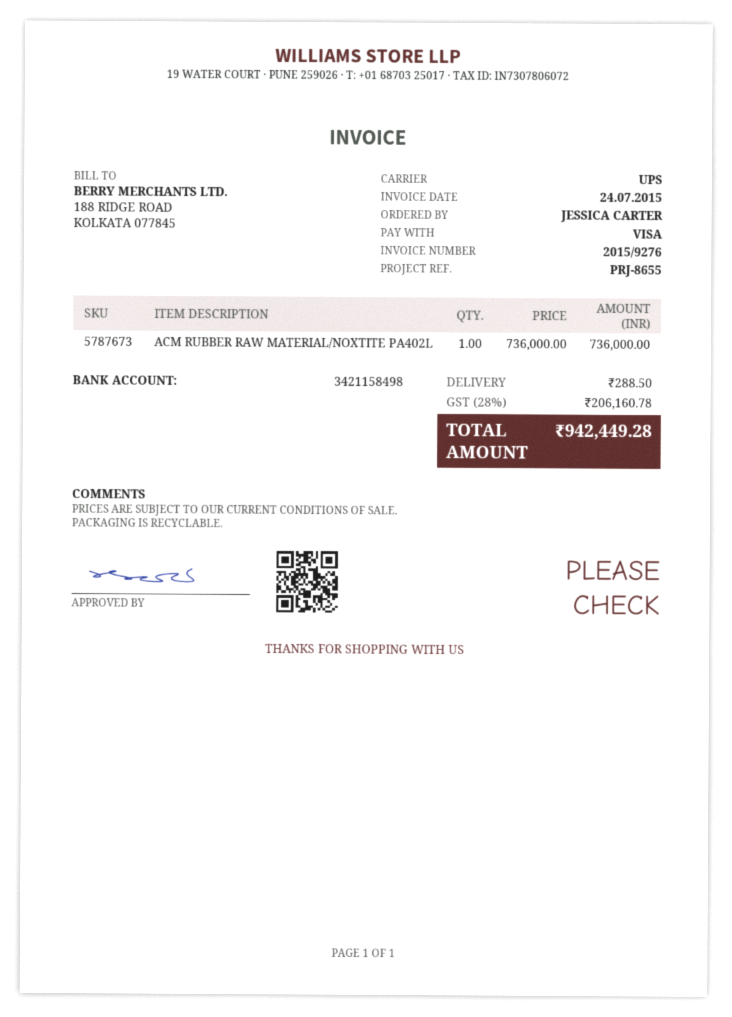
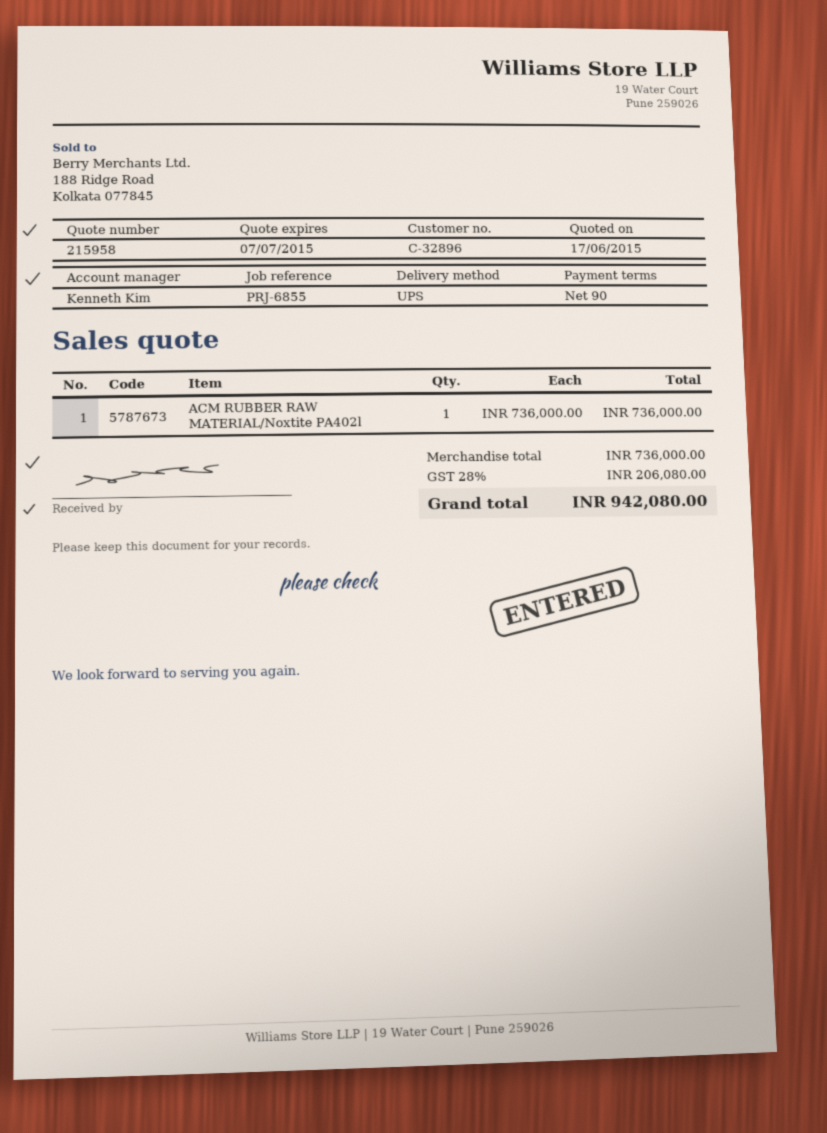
reference: PRJ-8655 -> PRJ-6855
shipping: 288.50 -> none
tax: 28% = 206160.78 -> 28% = 206080.00
total: 942449.28 -> 942080.00

